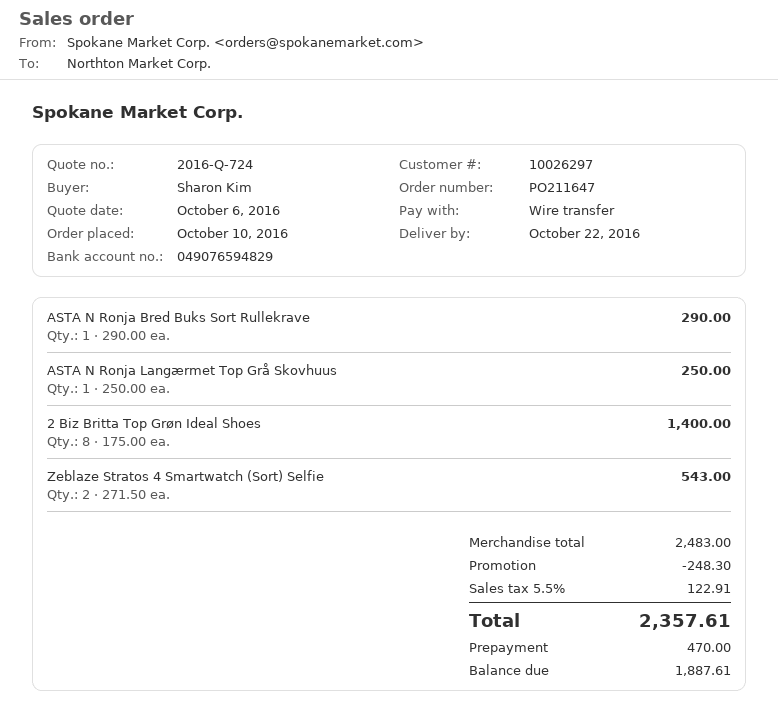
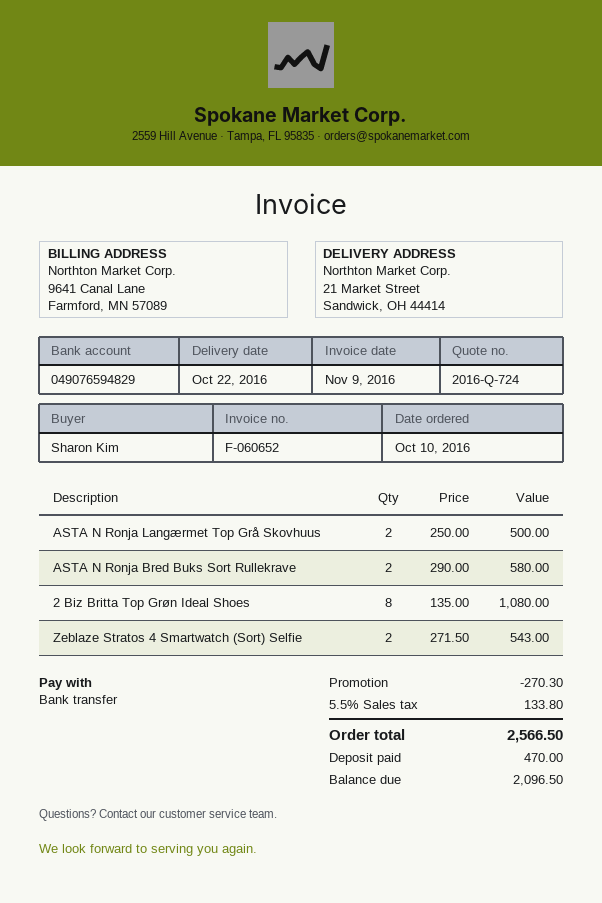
ASTA N Ronja Bred Buks Sort Rullekrave: 1 x 290.00 = 290.00 -> 2 x 290.00 = 580.00
ASTA N Ronja Langærmet Top Grå Skovhuus: 1 x 250.00 = 250.00 -> 2 x 250.00 = 500.00
2 Biz Britta Top Grøn Ideal Shoes: 8 x 175.00 = 1400.00 -> 8 x 135.00 = 1080.00
discount: 248.30 -> 270.30
tax: 5.5% = 122.91 -> 5.5% = 133.80
total: 2357.61 -> 2566.50
balance: 1887.61 -> 2096.50

